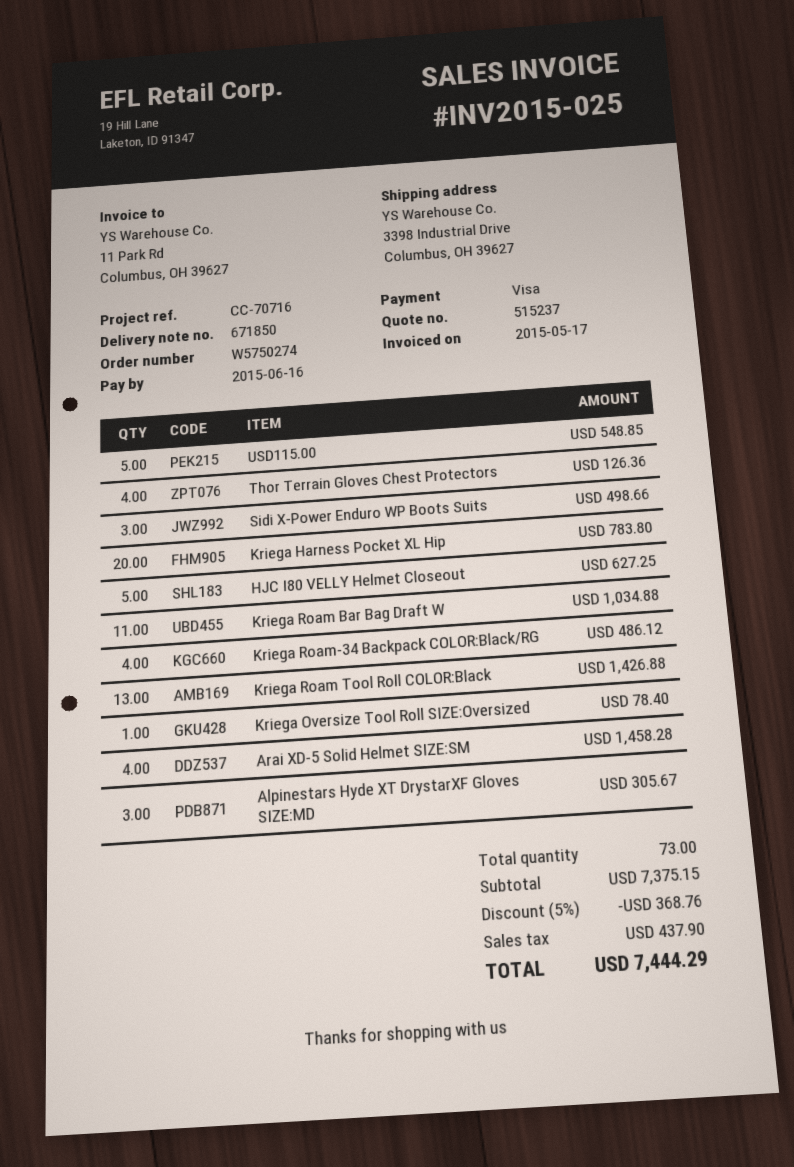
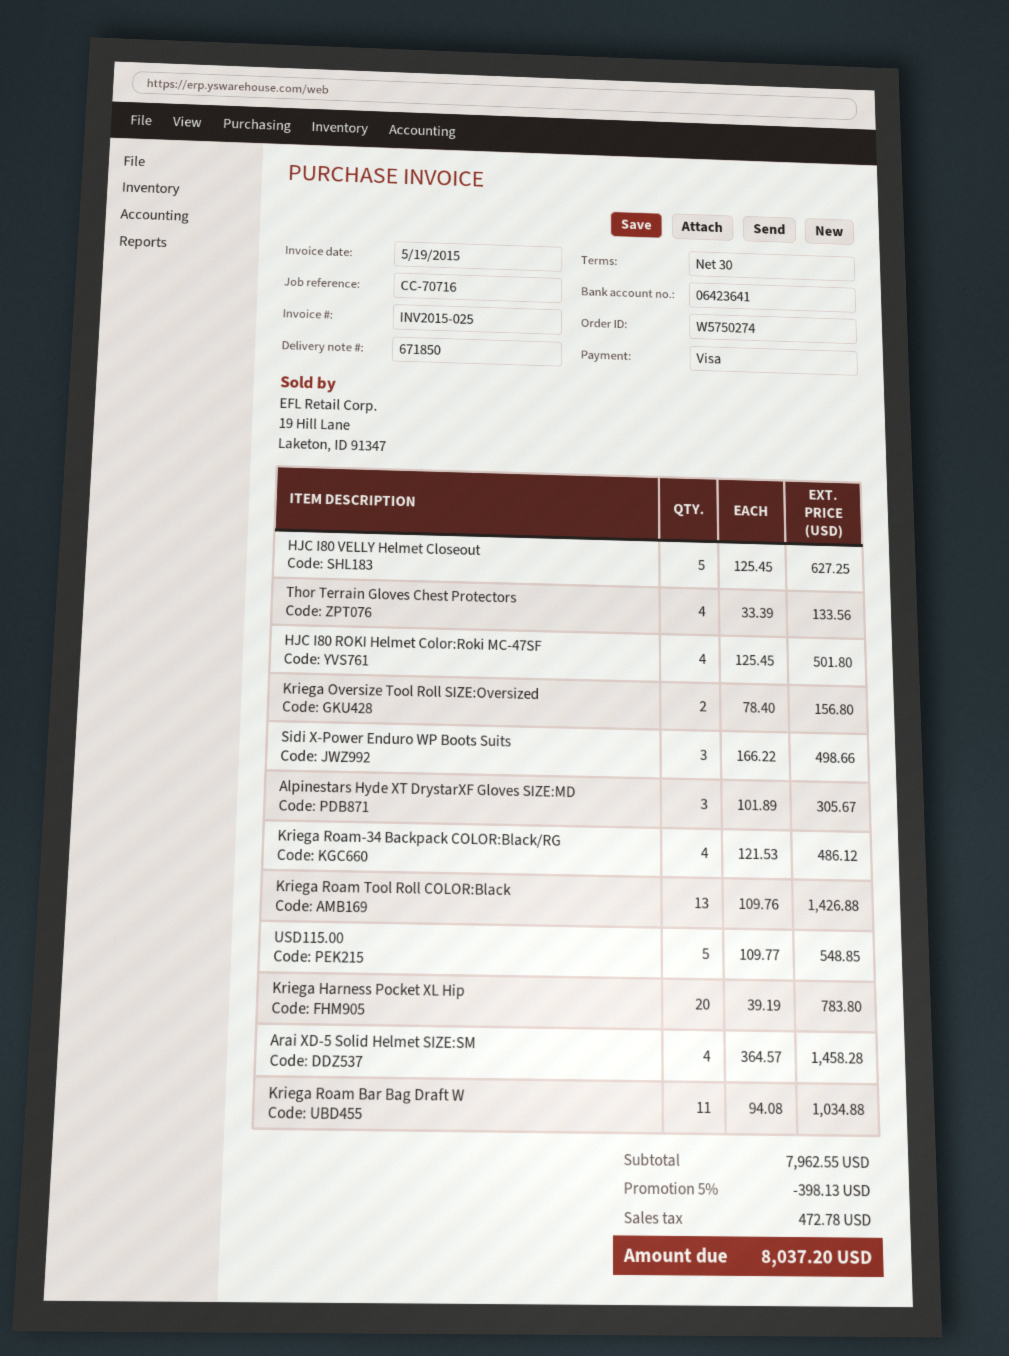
invoice date: 2015-05-17 -> 2015-05-19
Thor Terrain Gloves Chest Protectors: 4 for 126.36 -> 4 for 133.56
Kriega Oversize Tool Roll SIZE:Oversized: 1 for 78.40 -> 2 for 156.80
HJC I80 ROKI Helmet Color:Roki MC-47SF: none -> 4 for 501.80
subtotal: 7375.15 -> 7962.55
discount: 5% = 368.76 -> 5% = 398.13
tax: 437.90 -> 472.78
total: 7444.29 -> 8037.20

